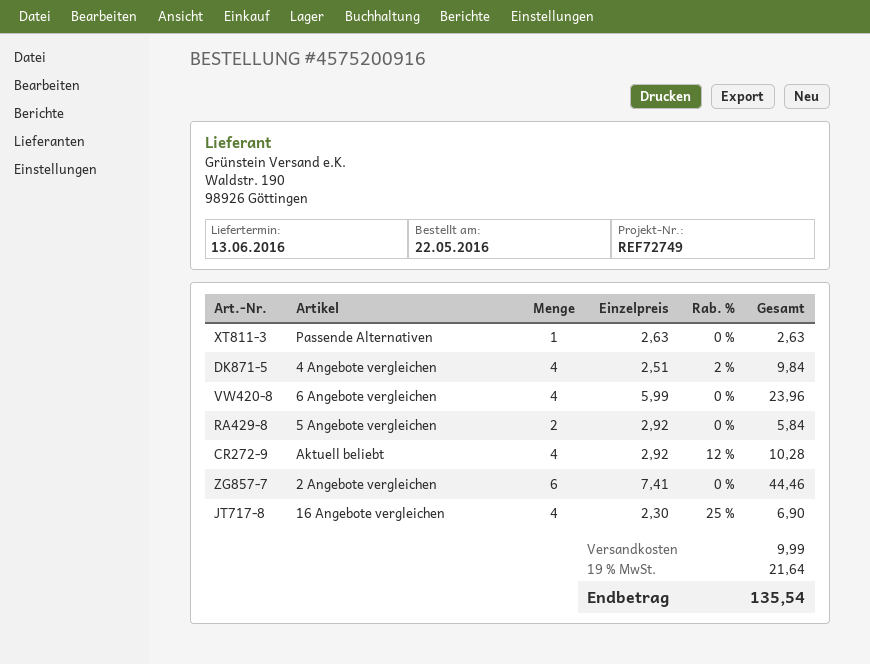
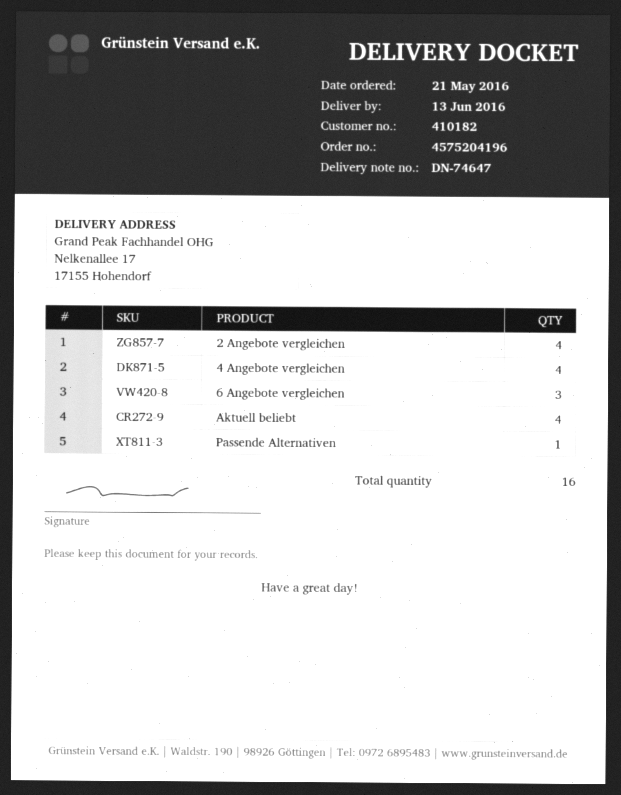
order number: 4575200916 -> 4575204196
order date: 2016-05-22 -> 2016-05-21
6 Angebote vergleichen: 4 -> 3
5 Angebote vergleichen: 2 -> none
2 Angebote vergleichen: 6 -> 4
16 Angebote vergleichen: 4 -> none

